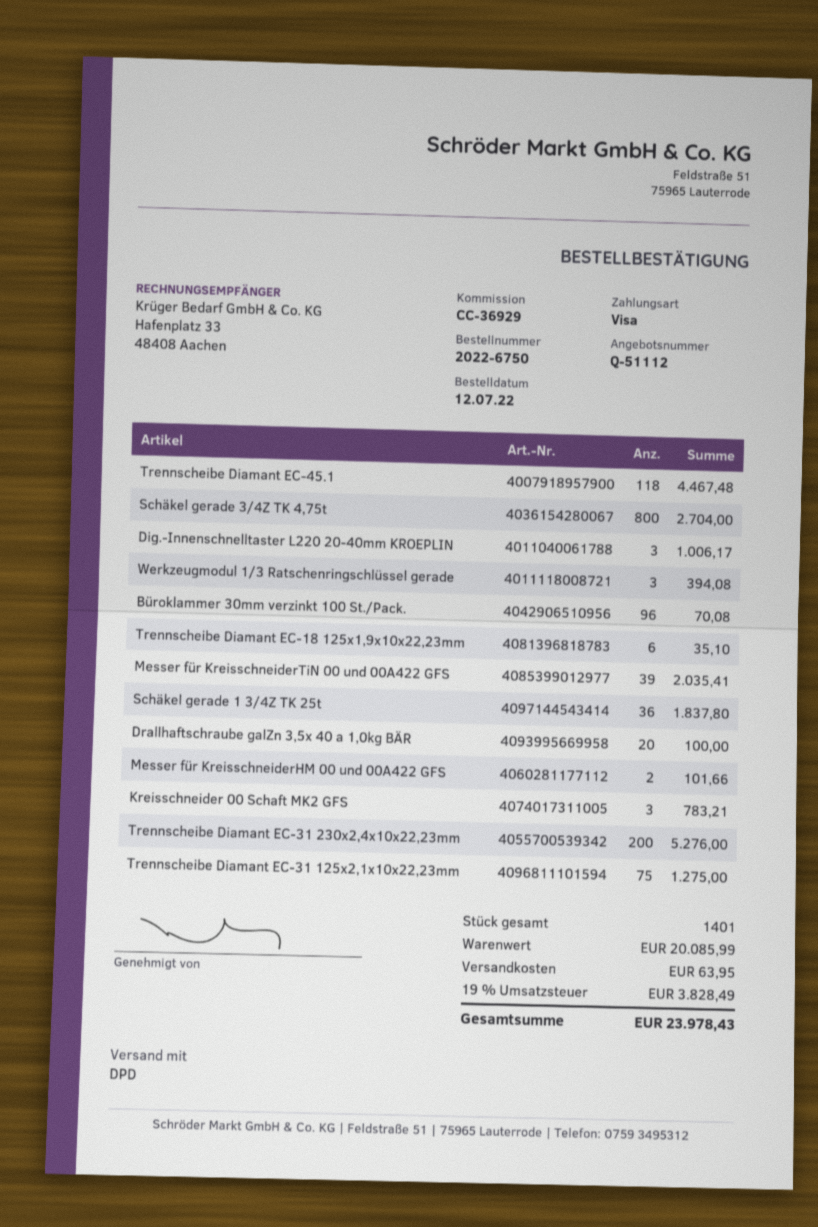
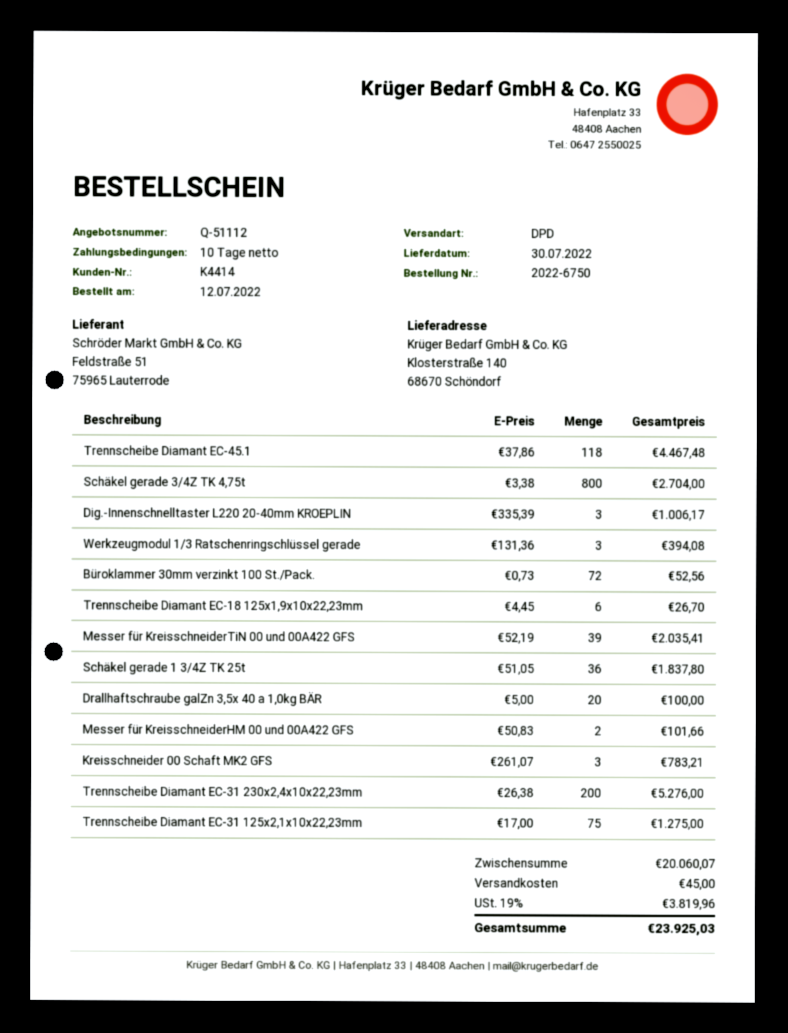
Büroklammer 30mm verzinkt 100 St./Pack.: 96 for 70.08 -> 72 for 52.56
Trennscheibe Diamant EC-18 125x1,9x10x22,23mm: 6 for 35.10 -> 6 for 26.70
subtotal: 20085.99 -> 20060.07
shipping: 63.95 -> 45.00
tax: 19% = 3828.49 -> 19% = 3819.96
total: 23978.43 -> 23925.03

